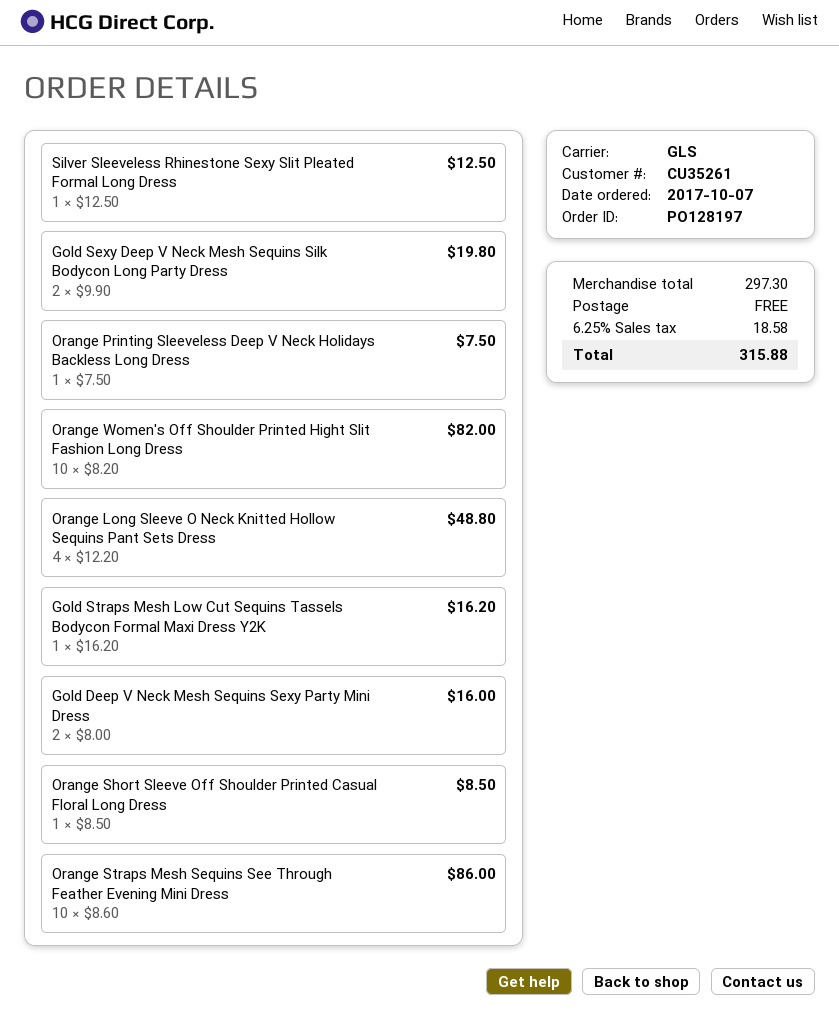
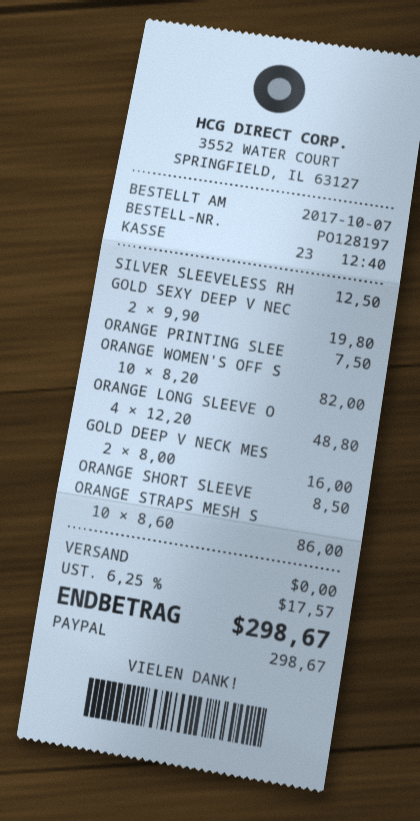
Gold Straps Mesh Low Cut Sequins Tassels Bodycon Formal Maxi Dress Y2K: 1 x 16.20 = 16.20 -> none
tax: 6.25% = 18.58 -> 6.25% = 17.57
total: 315.88 -> 298.67

